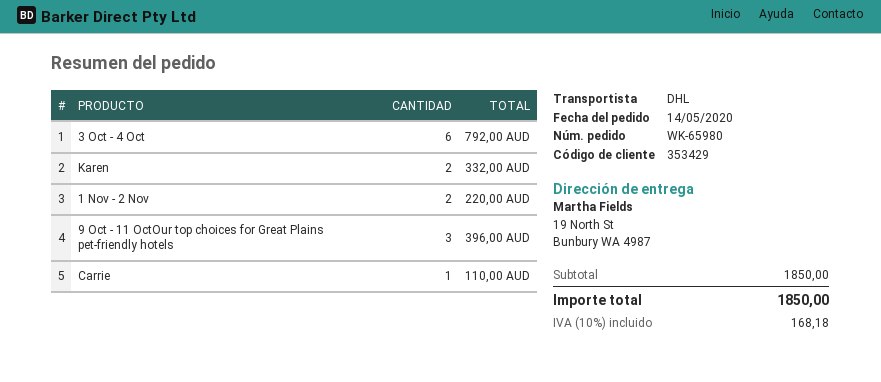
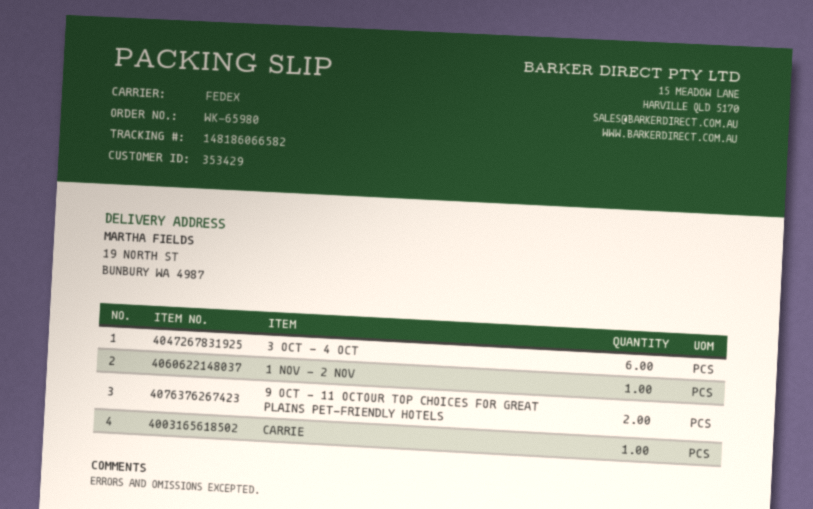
shipping method: DHL -> FedEx
Karen: 2 -> none
1 Nov - 2 Nov: 2 -> 1
9 Oct - 11 OctOur top choices for Great Plains pet-friendly hotels: 3 -> 2

